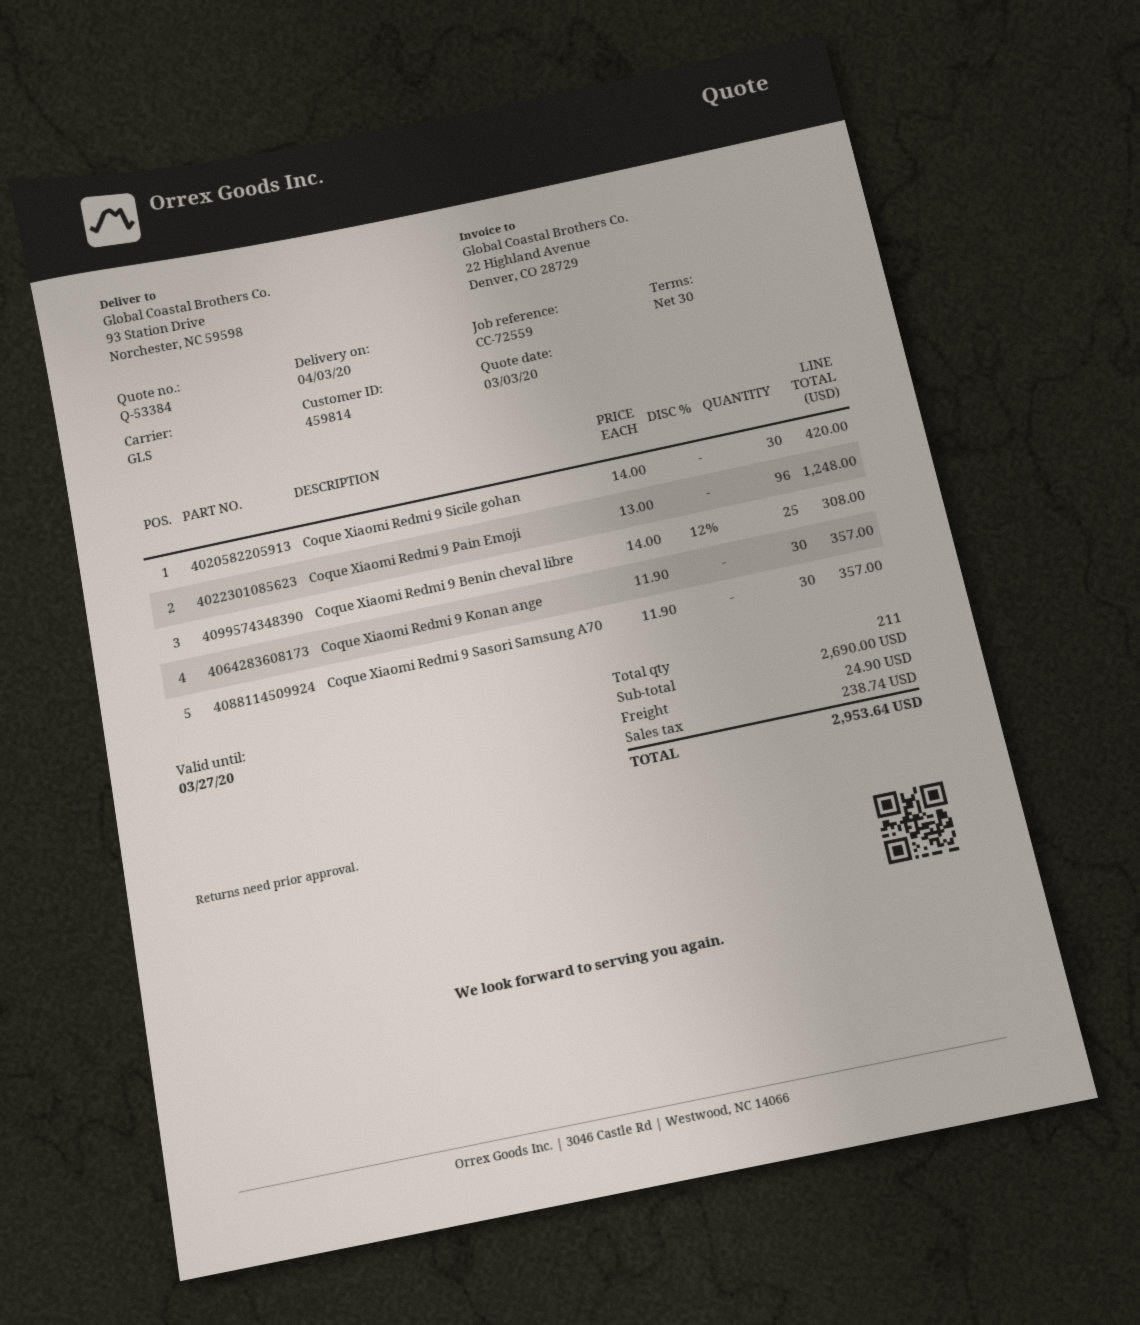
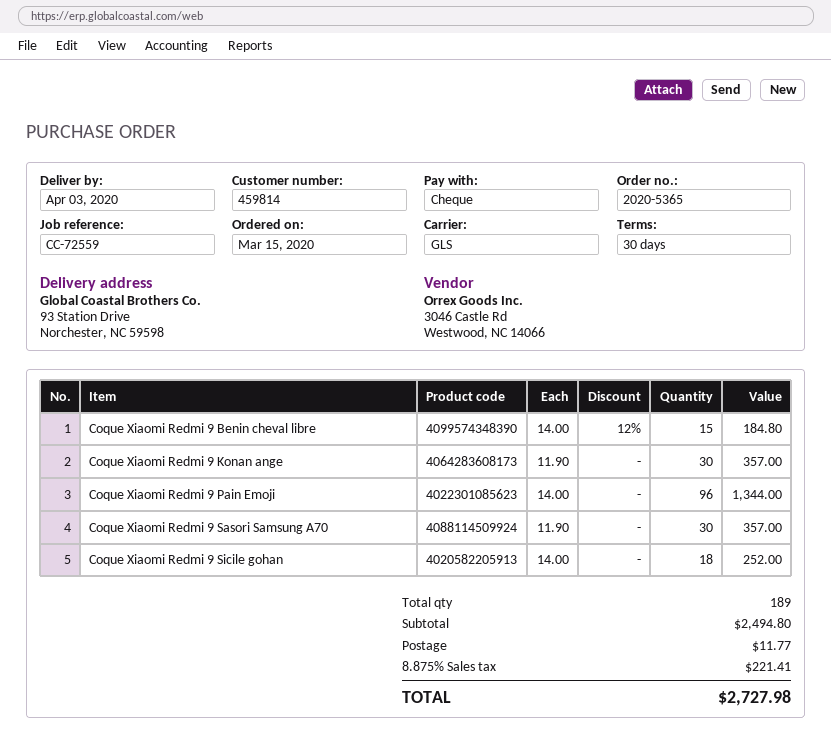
Coque Xiaomi Redmi 9 Sicile gohan: 30 x 14.00 = 420.00 -> 18 x 14.00 = 252.00
Coque Xiaomi Redmi 9 Pain Emoji: 96 x 13.00 = 1248.00 -> 96 x 14.00 = 1344.00
Coque Xiaomi Redmi 9 Benin cheval libre: 25 x 14.00 - 12% = 308.00 -> 15 x 14.00 - 12% = 184.80
total quantity: 211 -> 189
subtotal: 2690.00 -> 2494.80
shipping: 24.90 -> 11.77
tax: 238.74 -> 221.41
total: 2953.64 -> 2727.98

